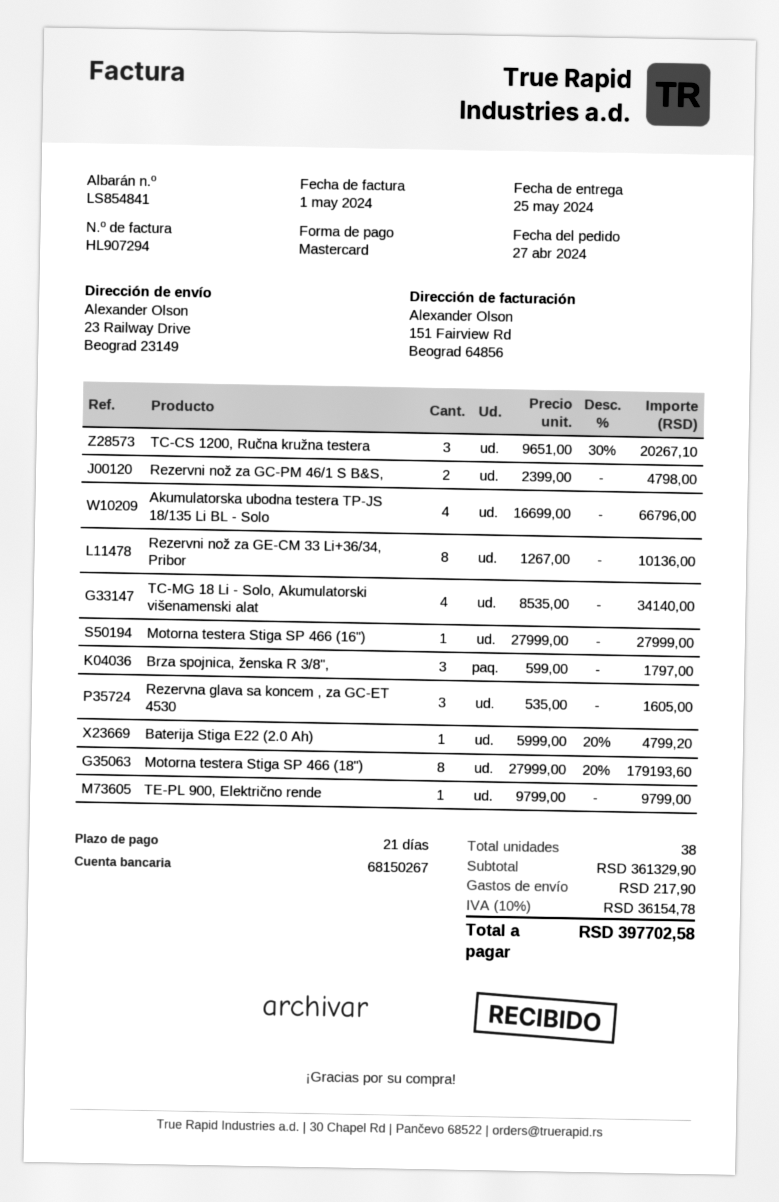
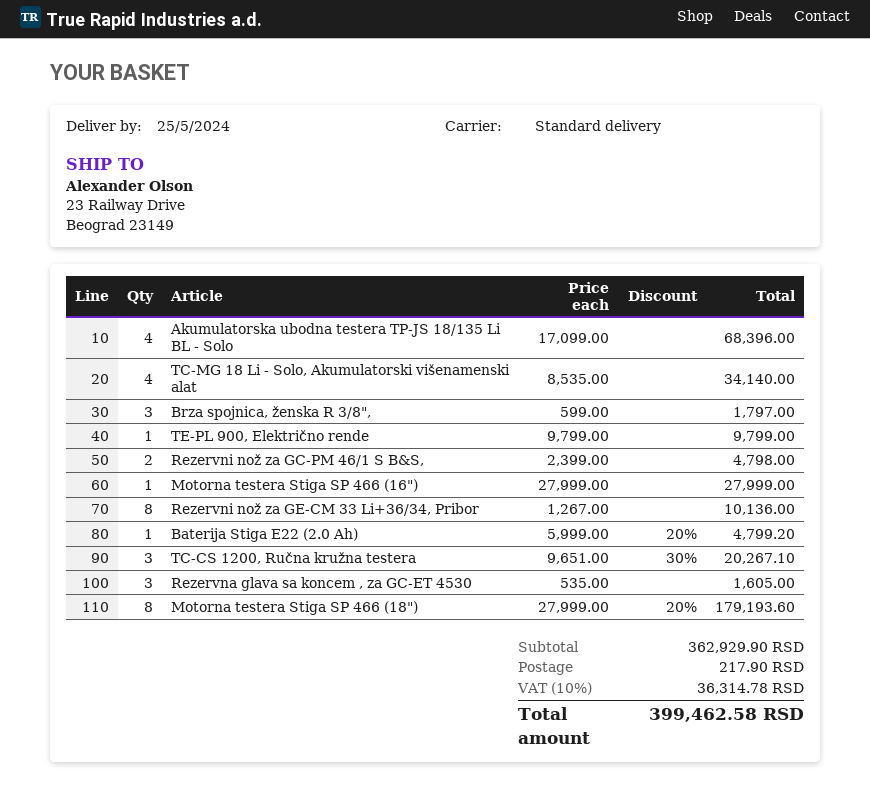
Akumulatorska ubodna testera TP-JS 18/135 Li BL - Solo: 4 x 16699.00 = 66796.00 -> 4 x 17099.00 = 68396.00
subtotal: 361329.90 -> 362929.90
tax: 10% = 36154.78 -> 10% = 36314.78
total: 397702.58 -> 399462.58

